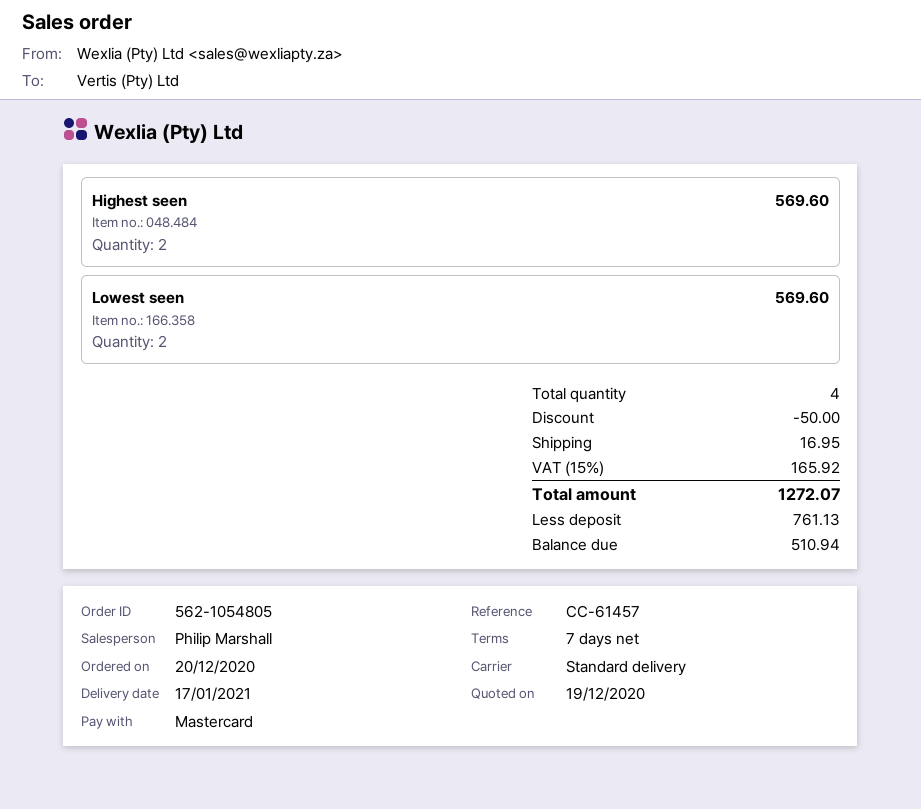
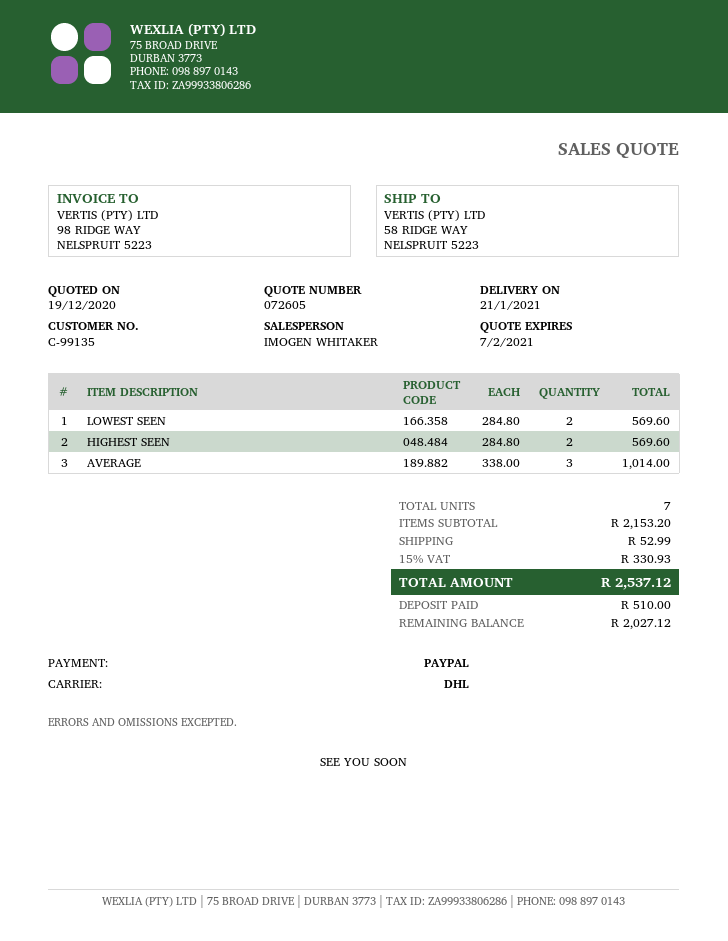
delivery date: 2021-01-17 -> 2021-01-21
sales rep: Philip Marshall -> IMOGEN WHITAKER
payment method: Mastercard -> PayPal
shipping method: standard -> DHL
AVERAGE: none -> 3 for 1014.00
total quantity: 4 -> 7
discount: 50.00 -> none
shipping: 16.95 -> 52.99
tax: 15% = 165.92 -> 15% = 330.93
total: 1272.07 -> 2537.12
deposit: 761.13 -> 510.00
balance: 510.94 -> 2027.12

